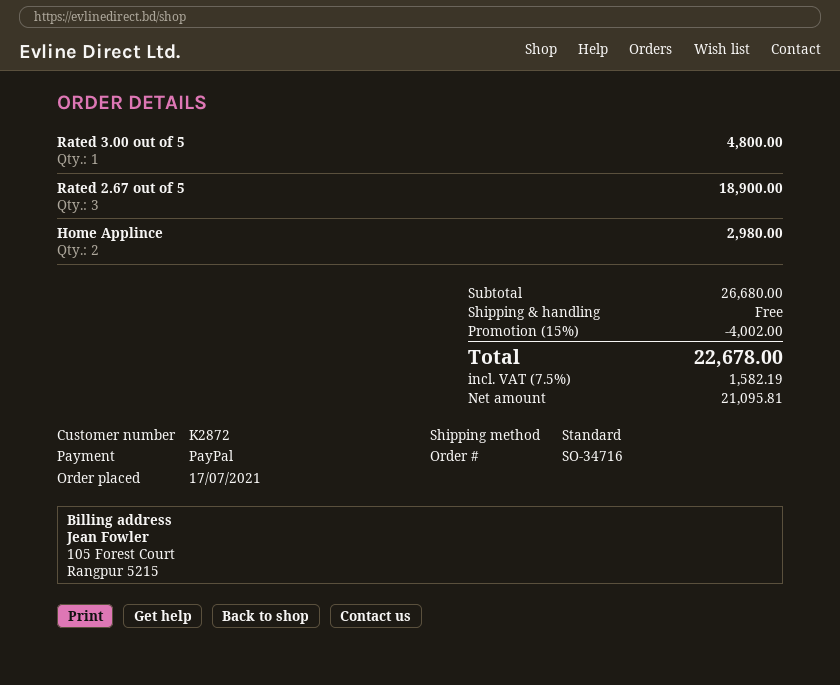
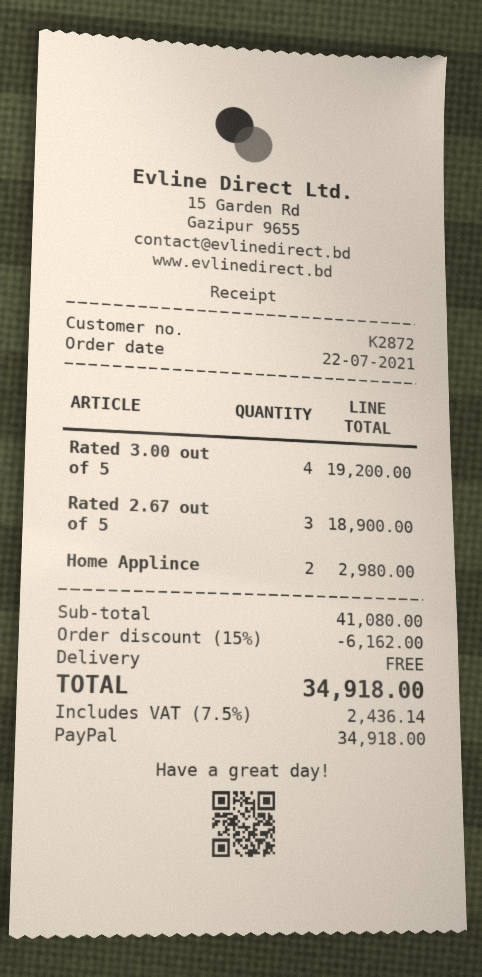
order date: 2021-07-17 -> 2021-07-22
Rated 3.00 out of 5: 1 for 4800.00 -> 4 for 19200.00
subtotal: 26680.00 -> 41080.00
discount: 15% = 4002.00 -> 15% = 6162.00
tax: 7.5% = 1582.19 -> 7.5% = 2436.14
total: 22678.00 -> 34918.00

